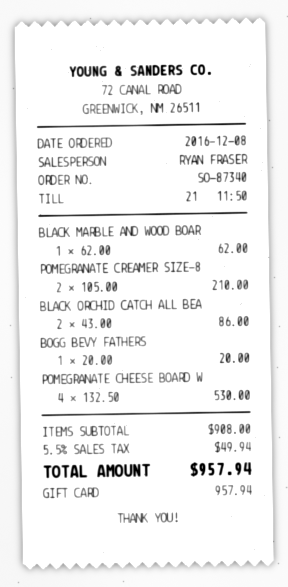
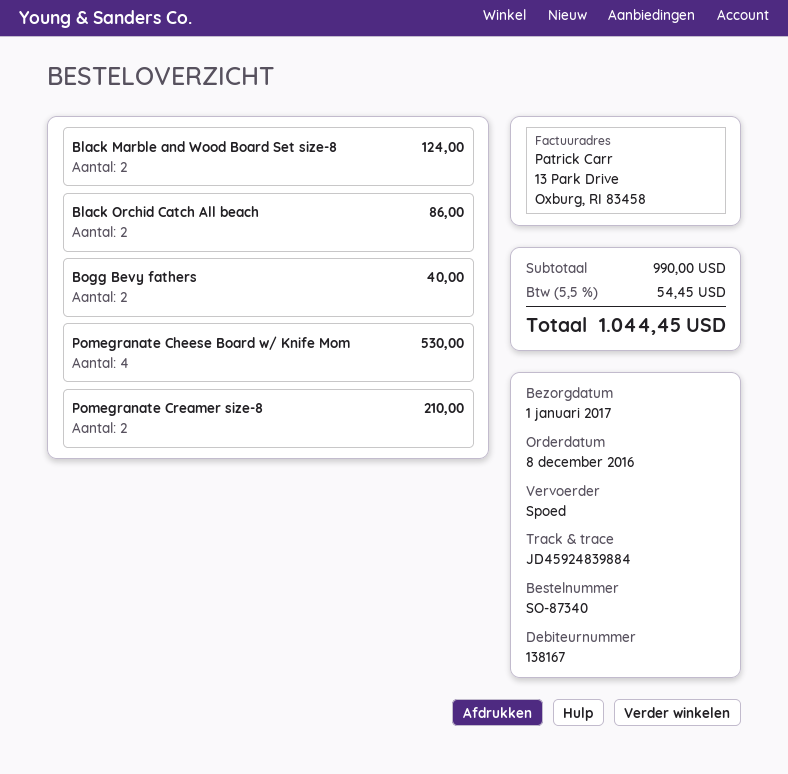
BLACK MARBLE AND WOOD BOAR: 1 for 62.00 -> 2 for 124.00
BOGG BEVY FATHERS: 1 for 20.00 -> 2 for 40.00
subtotal: 908.00 -> 990.00
tax: 5.5% = 49.94 -> 5.5% = 54.45
total: 957.94 -> 1044.45

